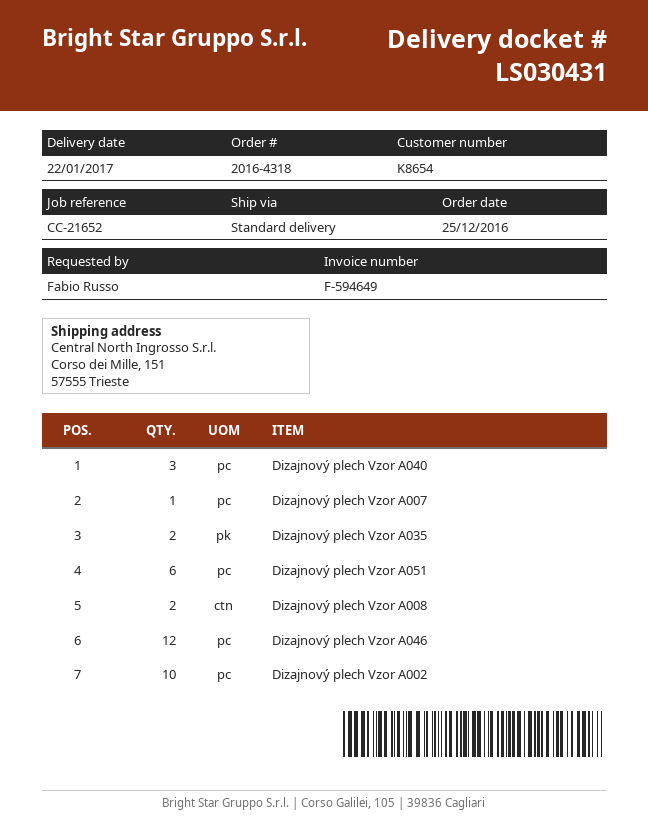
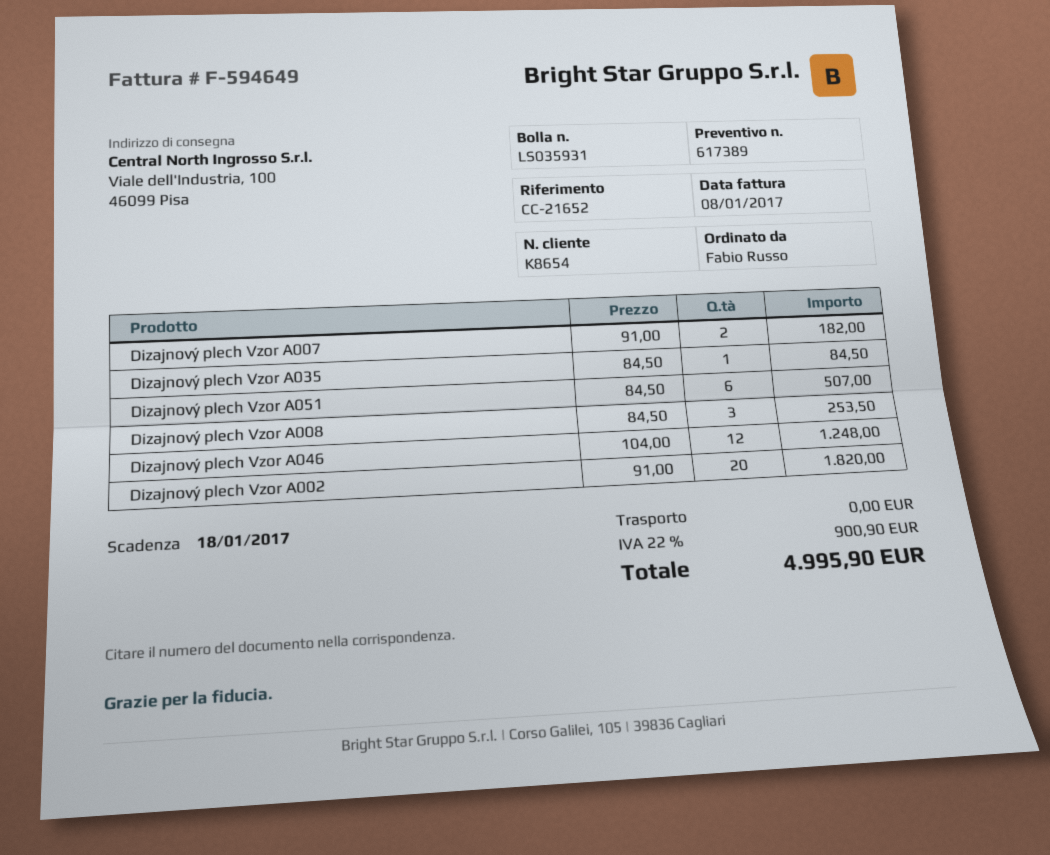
delivery note number: LS030431 -> LS035931
ship to: Corso dei Mille, 151, 57555 Trieste -> Viale dell'Industria, 100, 46099 Pisa
Dizajnový plech Vzor A040: 3 -> none
Dizajnový plech Vzor A007: 1 -> 2
Dizajnový plech Vzor A035: 2 -> 1
Dizajnový plech Vzor A008: 2 -> 3
Dizajnový plech Vzor A002: 10 -> 20

